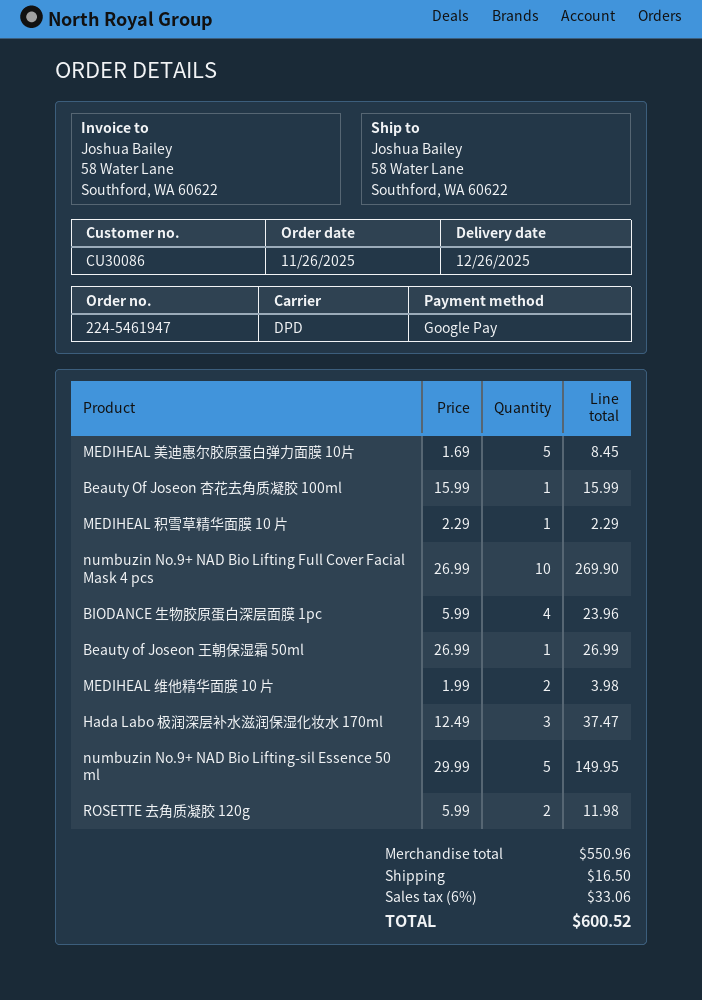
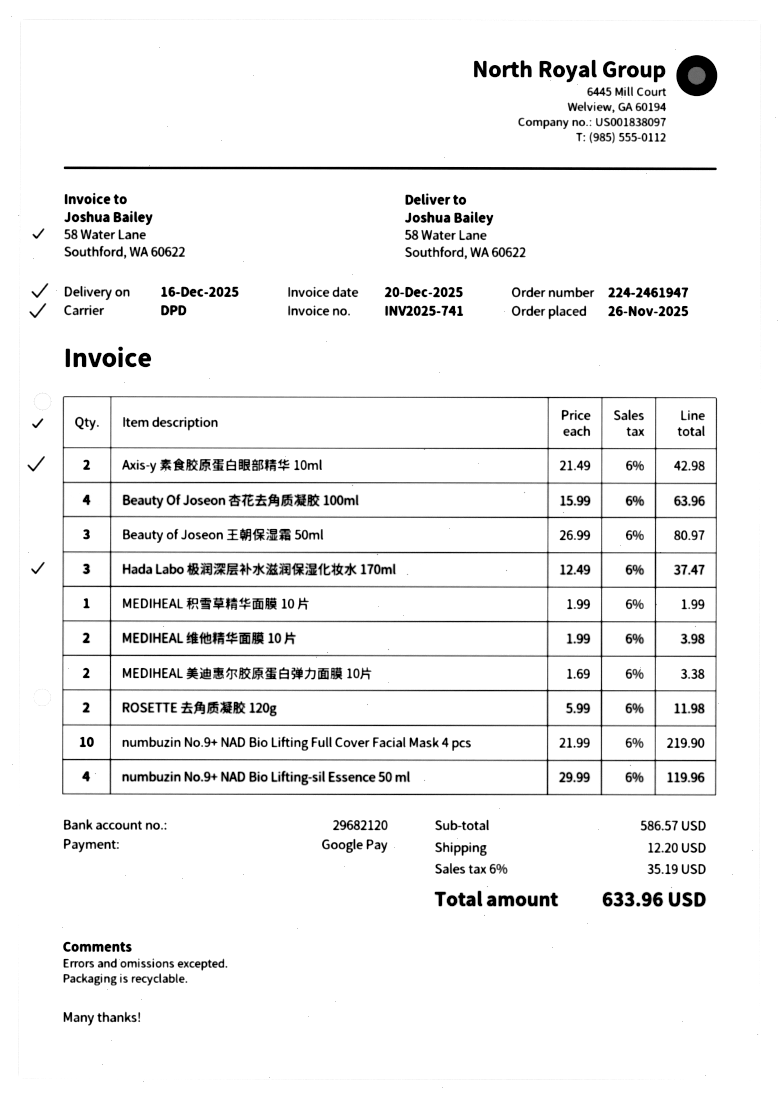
order number: 224-5461947 -> 224-2461947
delivery date: 2025-12-26 -> 2025-12-16
MEDIHEAL 美迪惠尔胶原蛋白弹力面膜 10片: 5 x 1.69 = 8.45 -> 2 x 1.69 = 3.38
Beauty Of Joseon 杏花去角质凝胶 100ml: 1 x 15.99 = 15.99 -> 4 x 15.99 = 63.96
MEDIHEAL 积雪草精华面膜 10 片: 1 x 2.29 = 2.29 -> 1 x 1.99 = 1.99
numbuzin No.9+ NAD Bio Lifting Full Cover Facial Mask 4 pcs: 10 x 26.99 = 269.90 -> 10 x 21.99 = 219.90
BIODANCE 生物胶原蛋白深层面膜 1pc: 4 x 5.99 = 23.96 -> none
Beauty of Joseon 王朝保湿霜 50ml: 1 x 26.99 = 26.99 -> 3 x 26.99 = 80.97
numbuzin No.9+ NAD Bio Lifting-sil Essence 50 ml: 5 x 29.99 = 149.95 -> 4 x 29.99 = 119.96
Axis-y 素食胶原蛋白眼部精华 10ml: none -> 2 x 21.49 = 42.98
subtotal: 550.96 -> 586.57
shipping: 16.50 -> 12.20
tax: 6% = 33.06 -> 6% = 35.19
total: 600.52 -> 633.96

